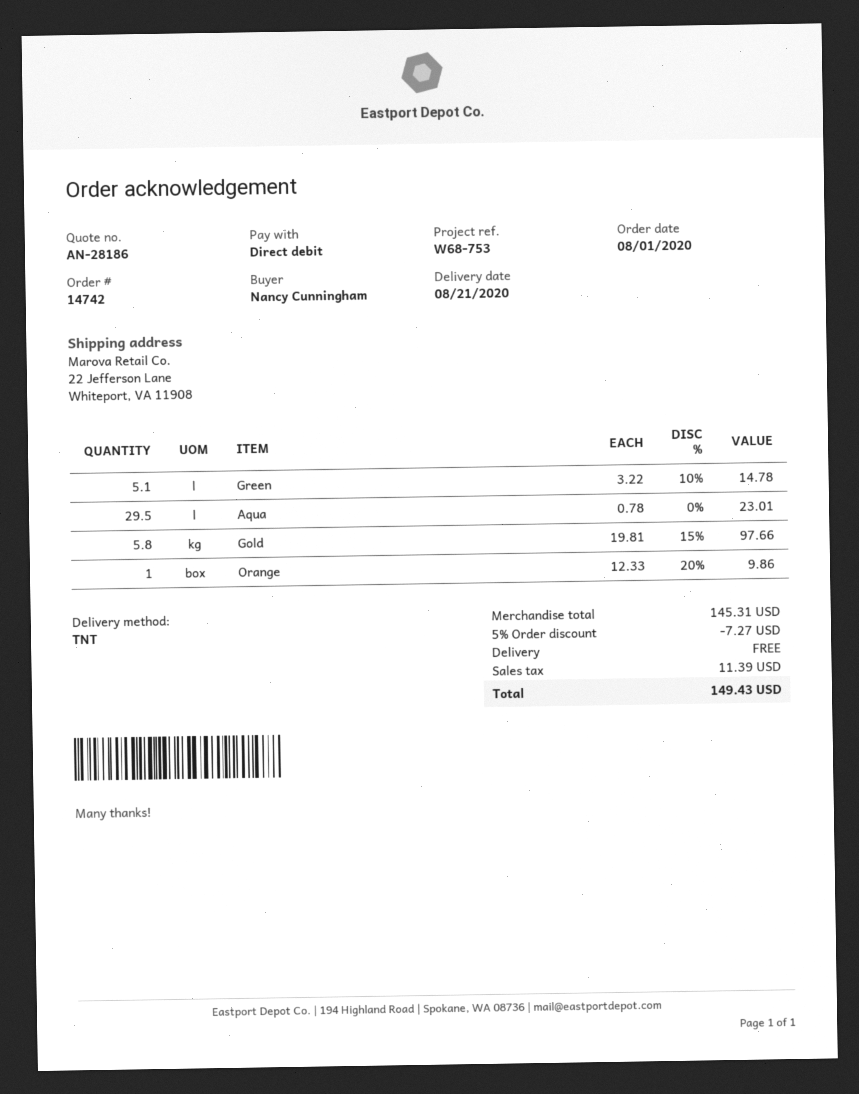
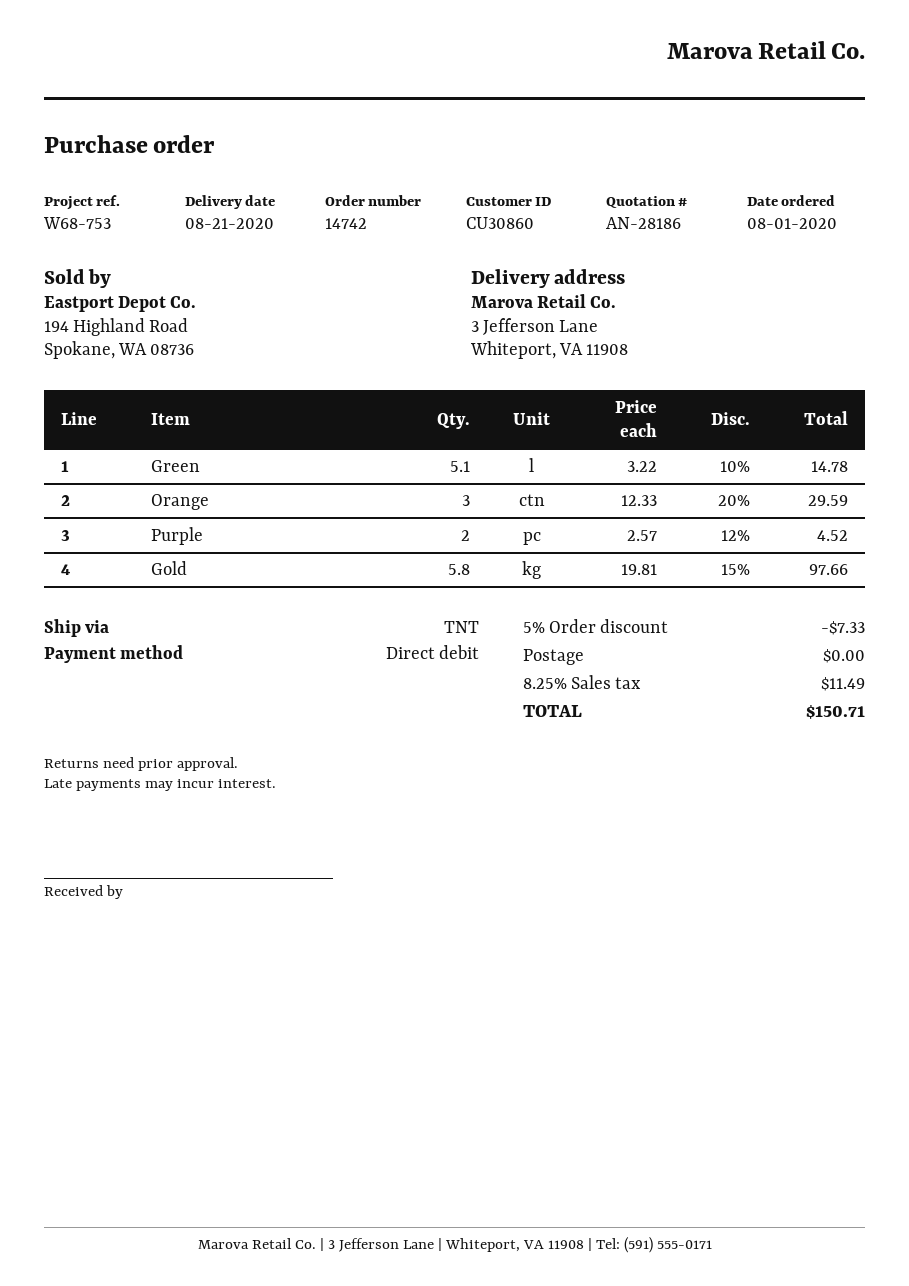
ship to: 22 Jefferson Lane, Whiteport, VA 11908 -> 3 Jefferson Lane, Whiteport, VA 11908
Aqua: 29.5 x 0.78 = 23.01 -> none
Orange: 1 x 12.33 - 20% = 9.86 -> 3 x 12.33 - 20% = 29.59
Purple: none -> 2 x 2.57 - 12% = 4.52
discount: 5% = 7.27 -> 5% = 7.33
tax: 11.39 -> 11.49
total: 149.43 -> 150.71

